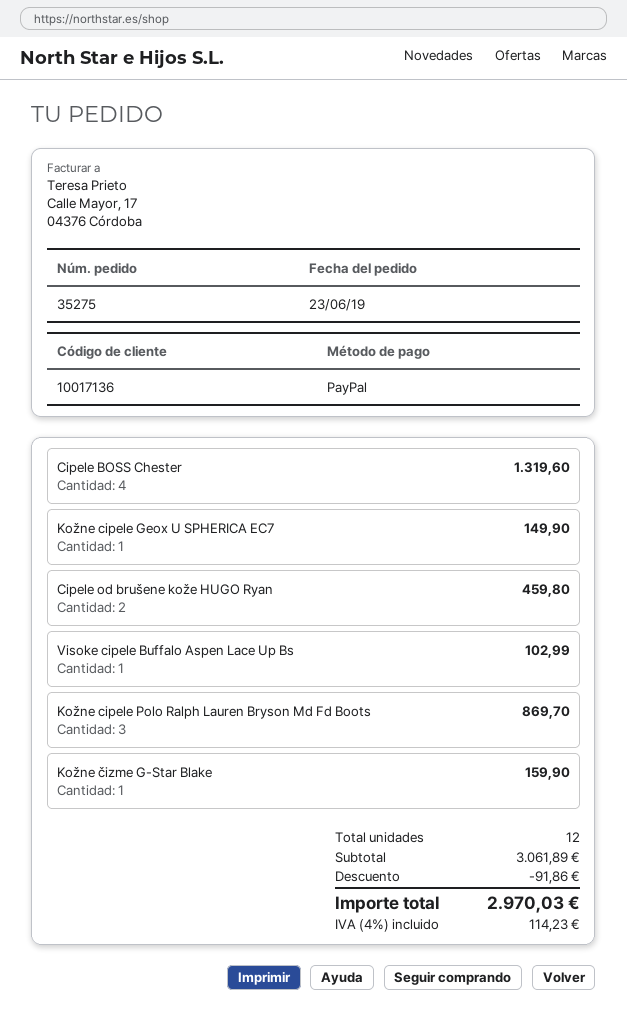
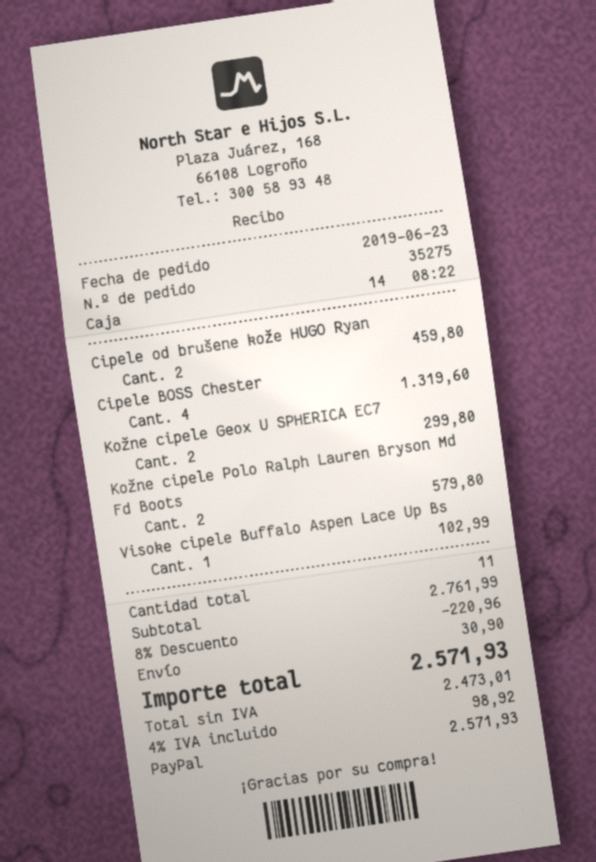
Kožne cipele Geox U SPHERICA EC7: 1 for 149.90 -> 2 for 299.80
Kožne cipele Polo Ralph Lauren Bryson Md Fd Boots: 3 for 869.70 -> 2 for 579.80
Kožne čizme G-Star Blake: 1 for 159.90 -> none
total quantity: 12 -> 11
subtotal: 3061.89 -> 2761.99
discount: 91.86 -> 220.96
shipping: none -> 30.90
tax: 4% = 114.23 -> 4% = 98.92
total: 2970.03 -> 2571.93

